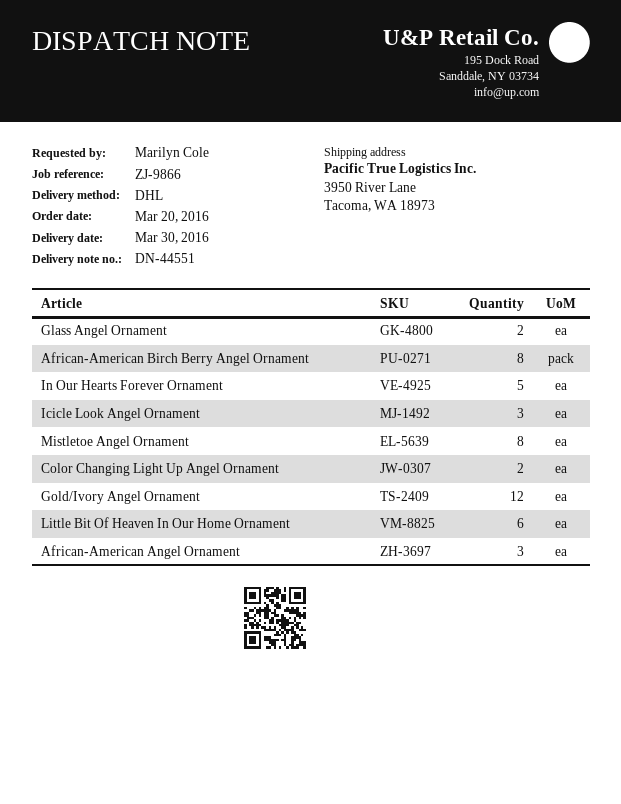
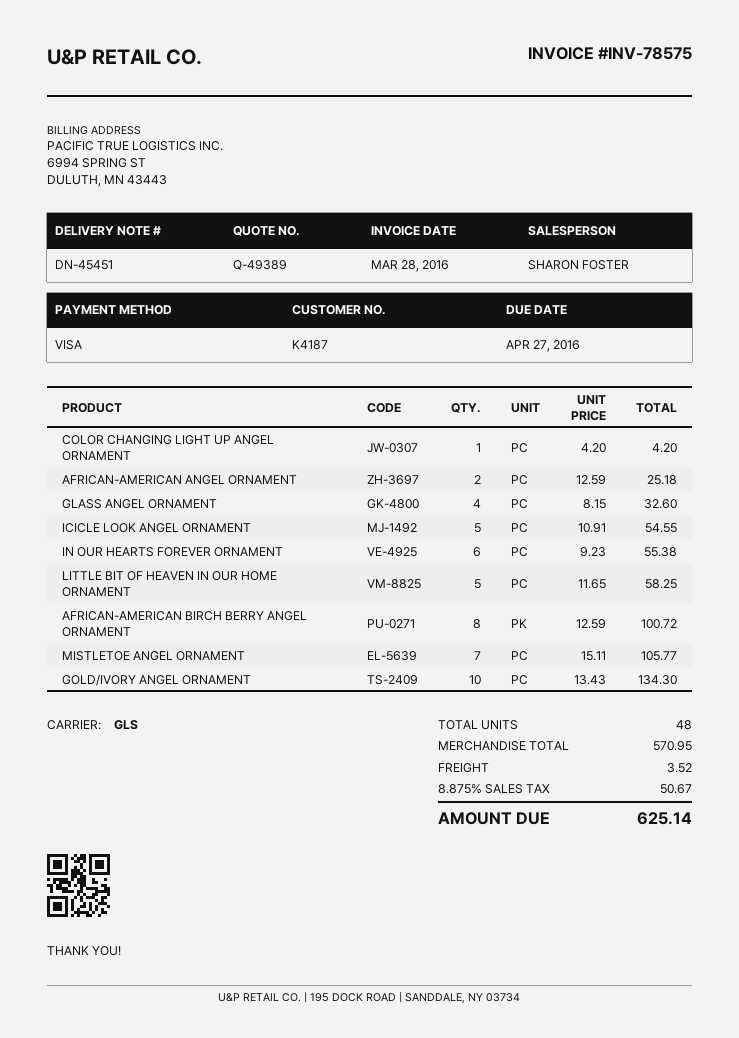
delivery note number: DN-44551 -> DN-45451
shipping method: DHL -> GLS
Glass Angel Ornament: 2 -> 4
In Our Hearts Forever Ornament: 5 -> 6
Icicle Look Angel Ornament: 3 -> 5
Mistletoe Angel Ornament: 8 -> 7
Color Changing Light Up Angel Ornament: 2 -> 1
Gold/Ivory Angel Ornament: 12 -> 10
Little Bit Of Heaven In Our Home Ornament: 6 -> 5
African-American Angel Ornament: 3 -> 2

